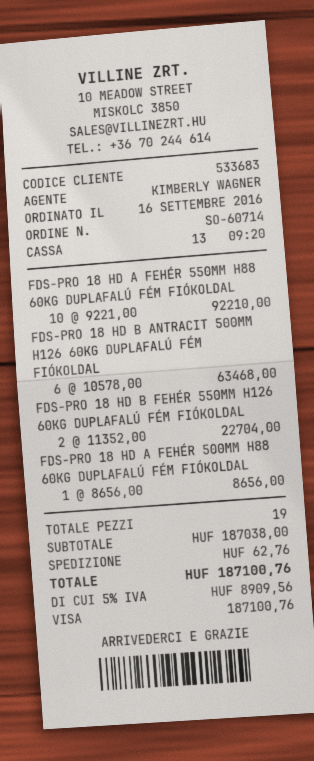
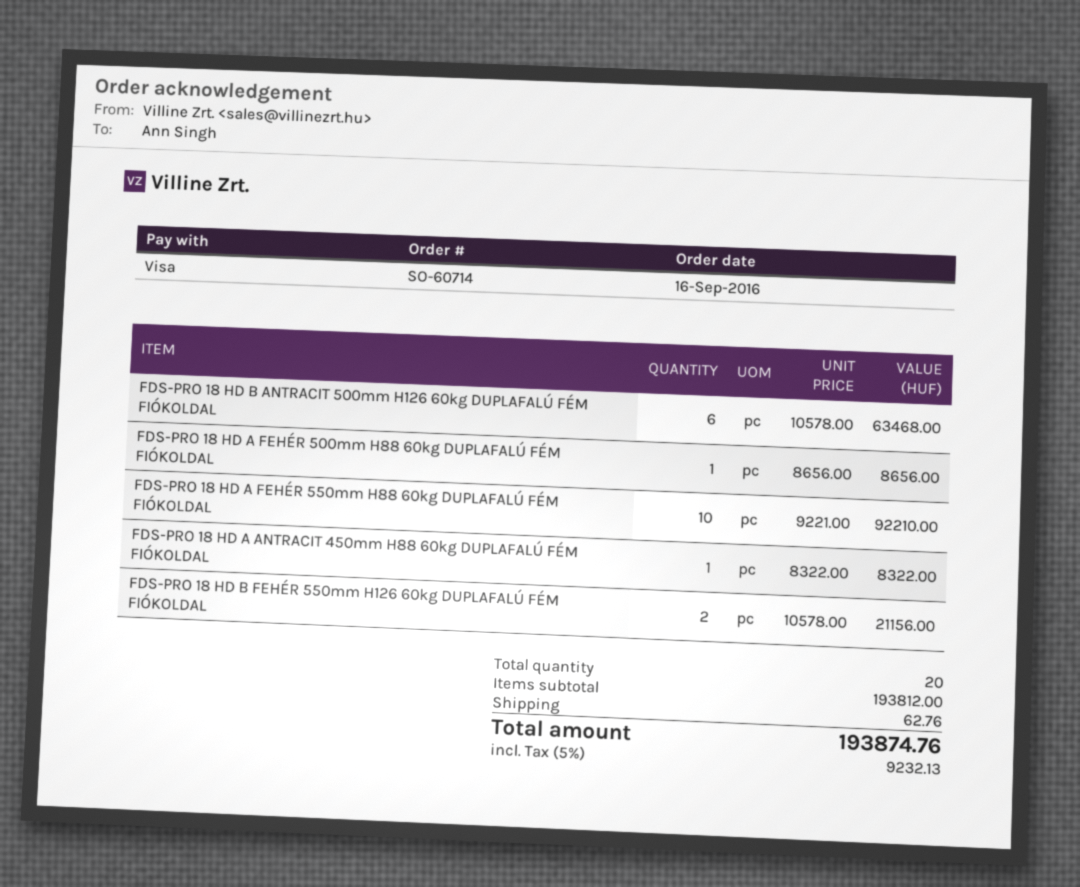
FDS-PRO 18 HD B FEHÉR 550MM H126 60KG DUPLAFALÚ FÉM FIÓKOLDAL: 2 x 11352.00 = 22704.00 -> 2 x 10578.00 = 21156.00
FDS-PRO 18 HD A ANTRACIT 450mm H88 60kg DUPLAFALÚ FÉM FIÓKOLDAL: none -> 1 x 8322.00 = 8322.00
total quantity: 19 -> 20
subtotal: 187038.00 -> 193812.00
tax: 5% = 8909.56 -> 5% = 9232.13
total: 187100.76 -> 193874.76

